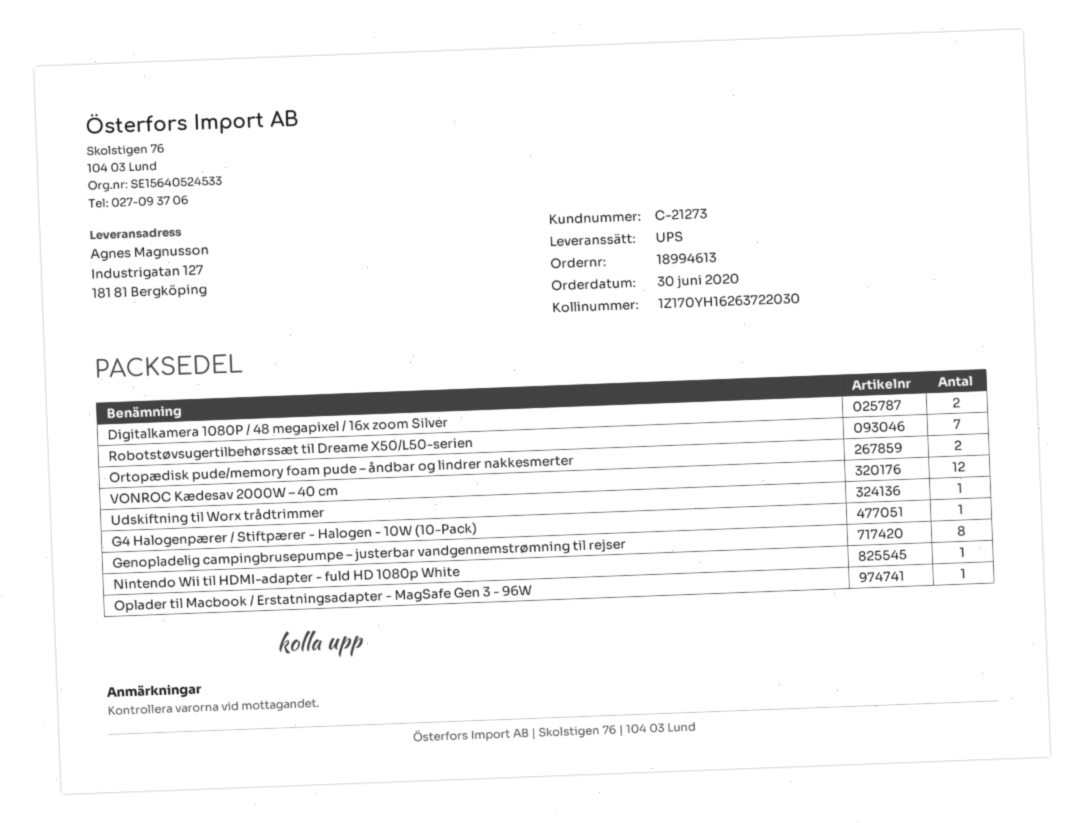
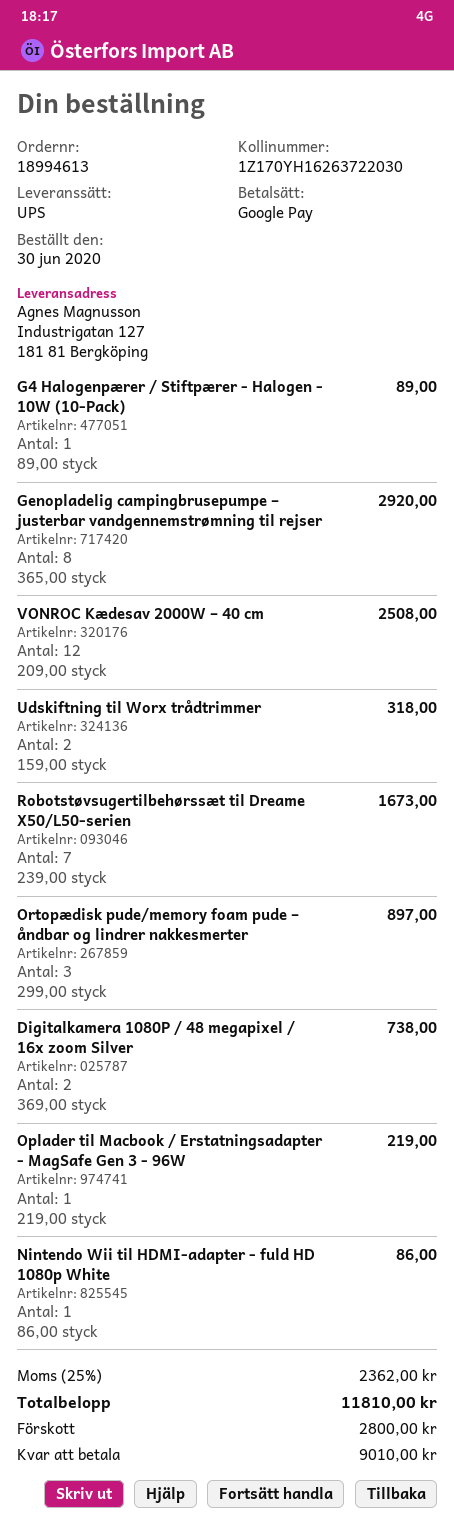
Ortopædisk pude/memory foam pude – åndbar og lindrer nakkesmerter: 2 -> 3
Udskiftning til Worx trådtrimmer: 1 -> 2

